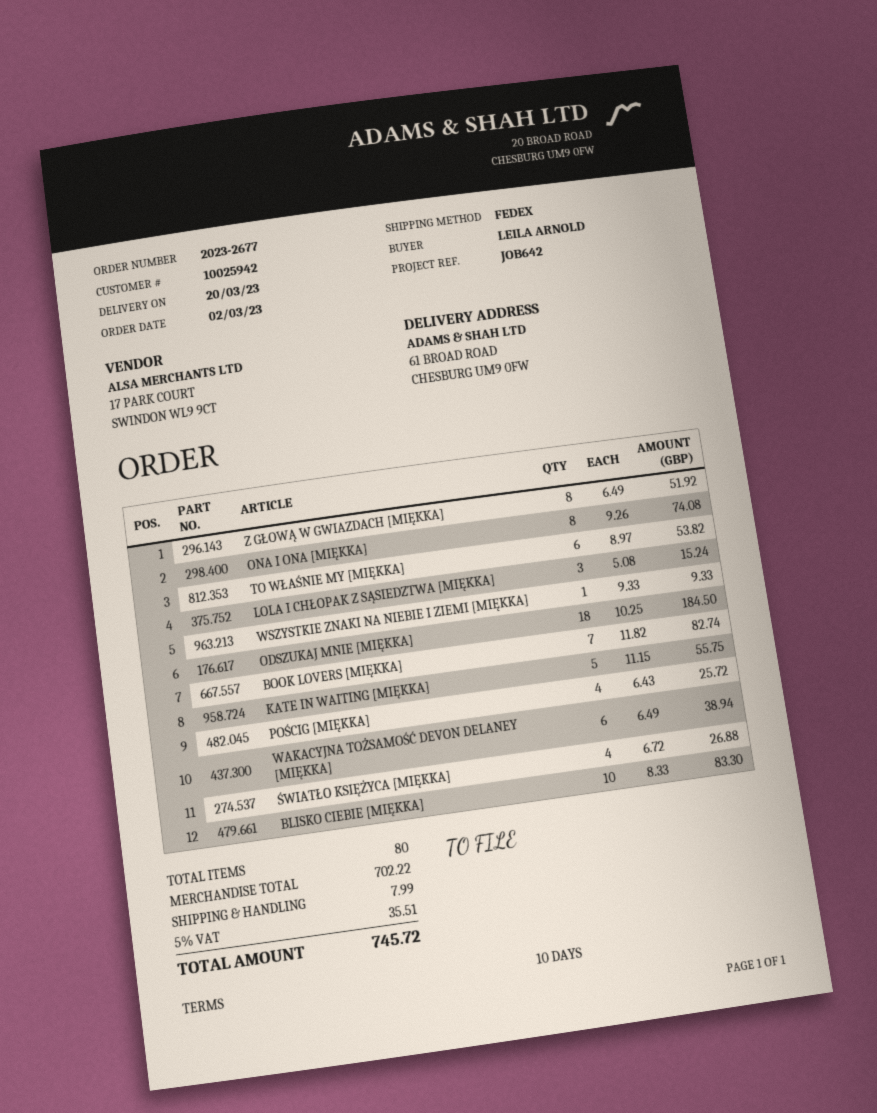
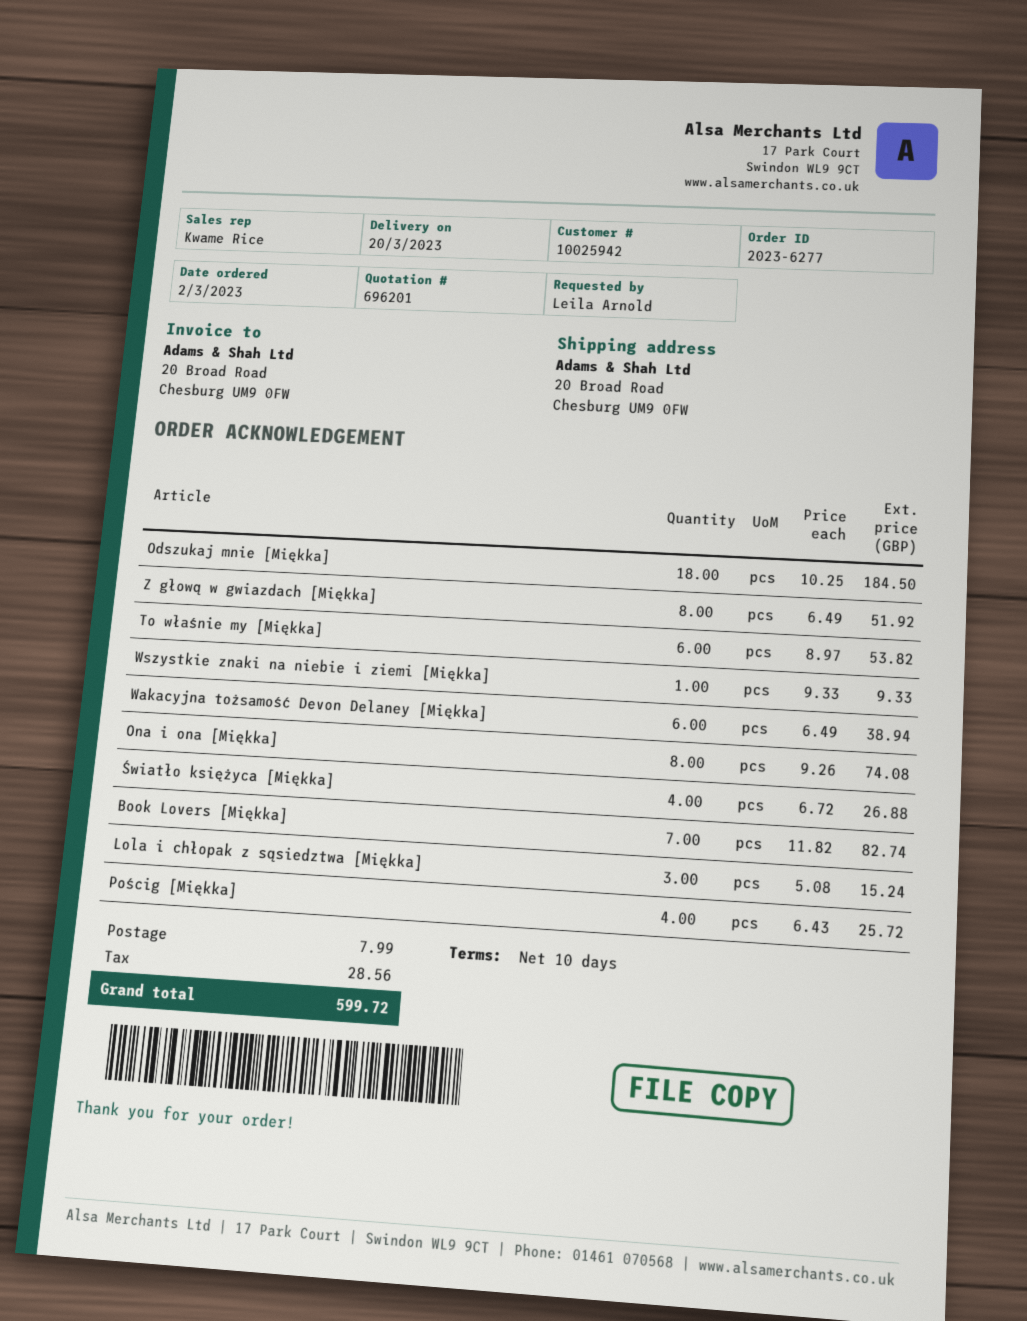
order number: 2023-2677 -> 2023-6277
ship to: 61 BROAD ROAD, CHESBURG UM9 0FW -> 20 Broad Road, Chesburg UM9 0FW
KATE IN WAITING [MIĘKKA]: 5 x 11.15 = 55.75 -> none
BLISKO CIEBIE [MIĘKKA]: 10 x 8.33 = 83.30 -> none
tax: 35.51 -> 28.56
total: 745.72 -> 599.72

